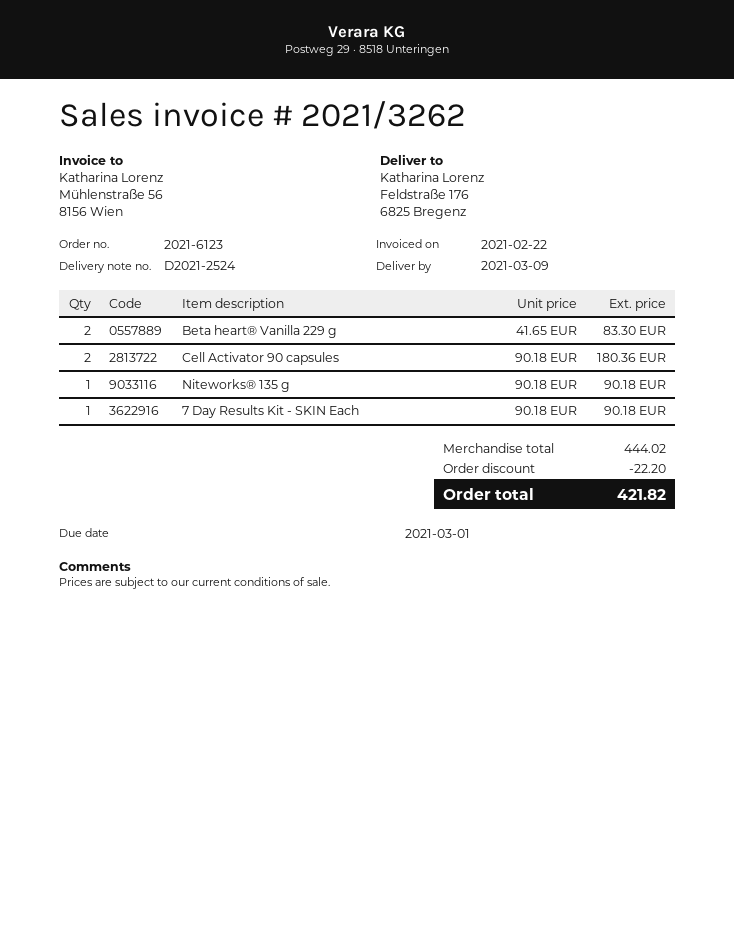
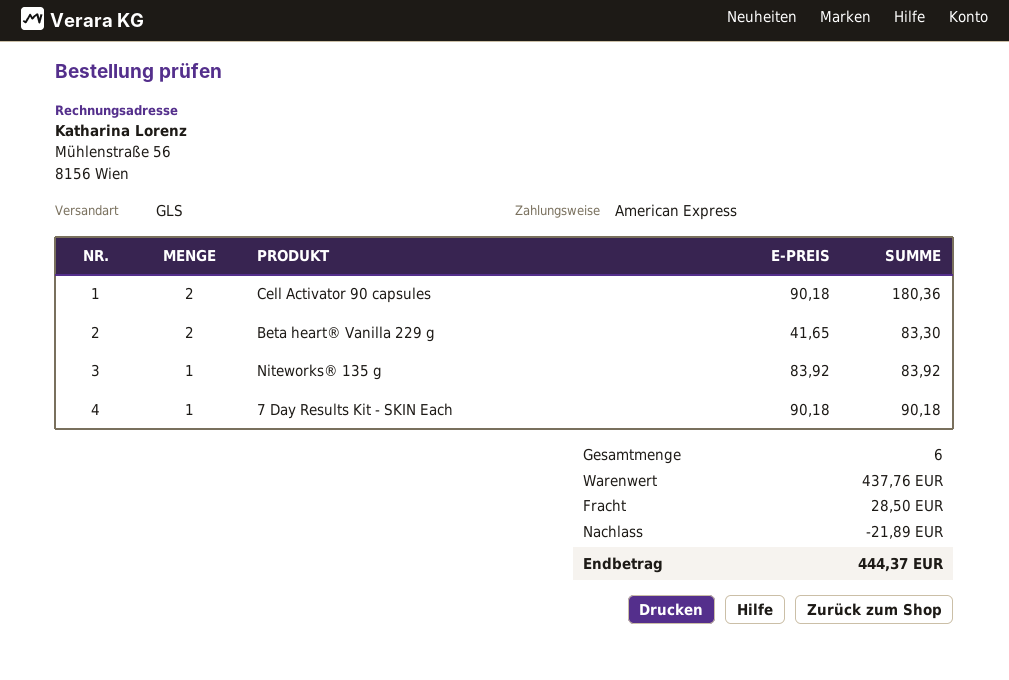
Niteworks® 135 g: 1 x 90.18 = 90.18 -> 1 x 83.92 = 83.92
subtotal: 444.02 -> 437.76
discount: 22.20 -> 21.89
shipping: none -> 28.50
total: 421.82 -> 444.37

